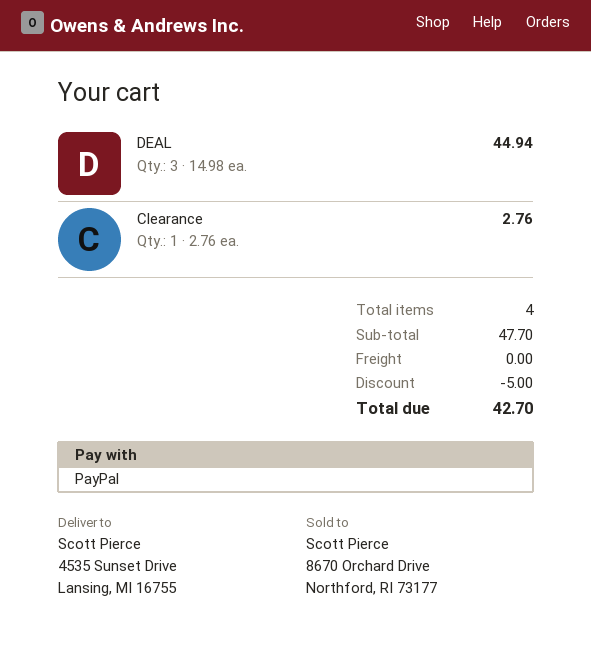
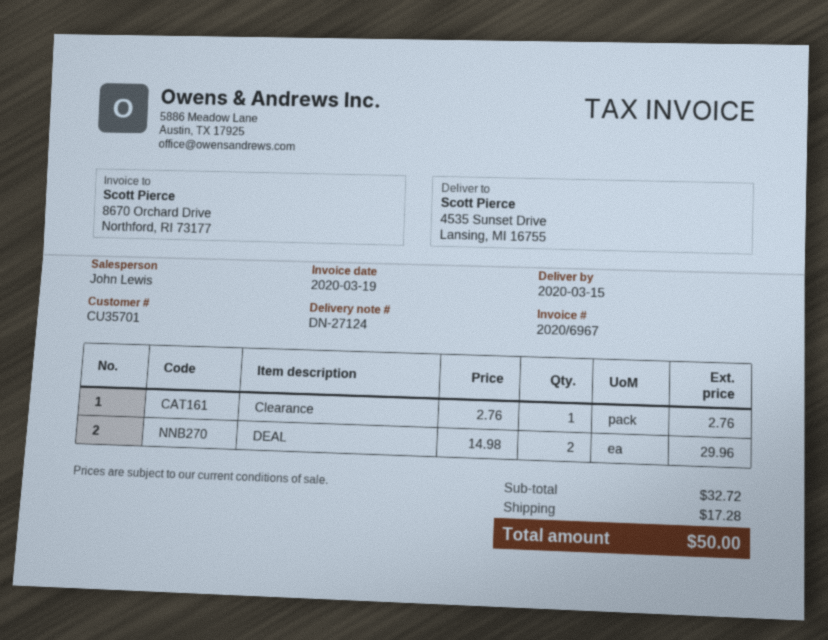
DEAL: 3 x 14.98 = 44.94 -> 2 x 14.98 = 29.96
subtotal: 47.70 -> 32.72
discount: 5.00 -> none
shipping: 0.00 -> 17.28
total: 42.70 -> 50.00

